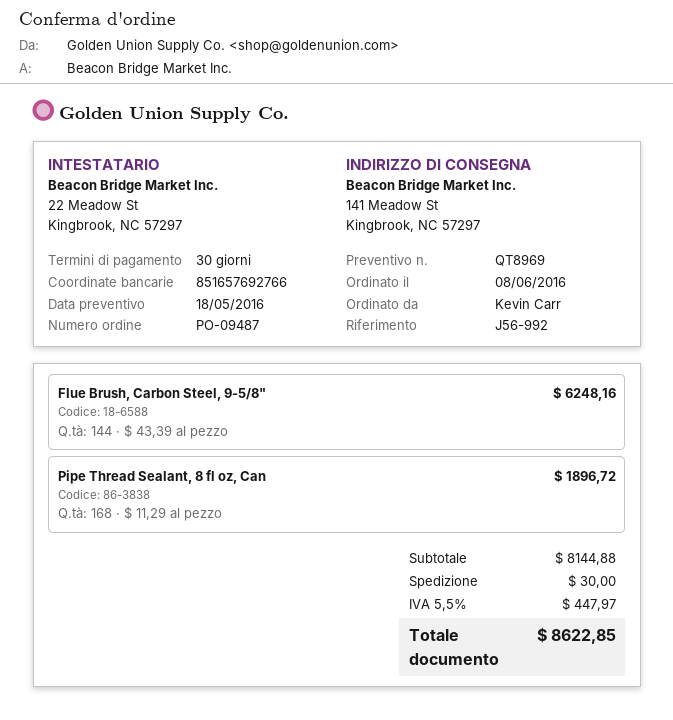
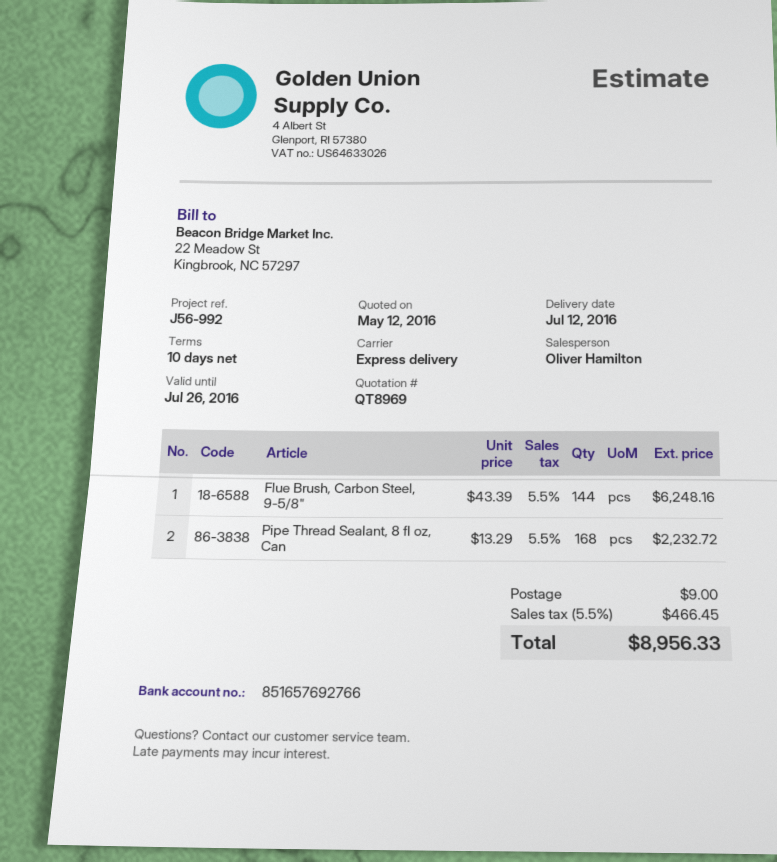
quote date: 2016-05-18 -> 2016-05-12
payment terms: 30 days -> 10 days
Pipe Thread Sealant, 8 fl oz, Can: 168 x 11.29 = 1896.72 -> 168 x 13.29 = 2232.72
shipping: 30.00 -> 9.00
tax: 5.5% = 447.97 -> 5.5% = 466.45
total: 8622.85 -> 8956.33

